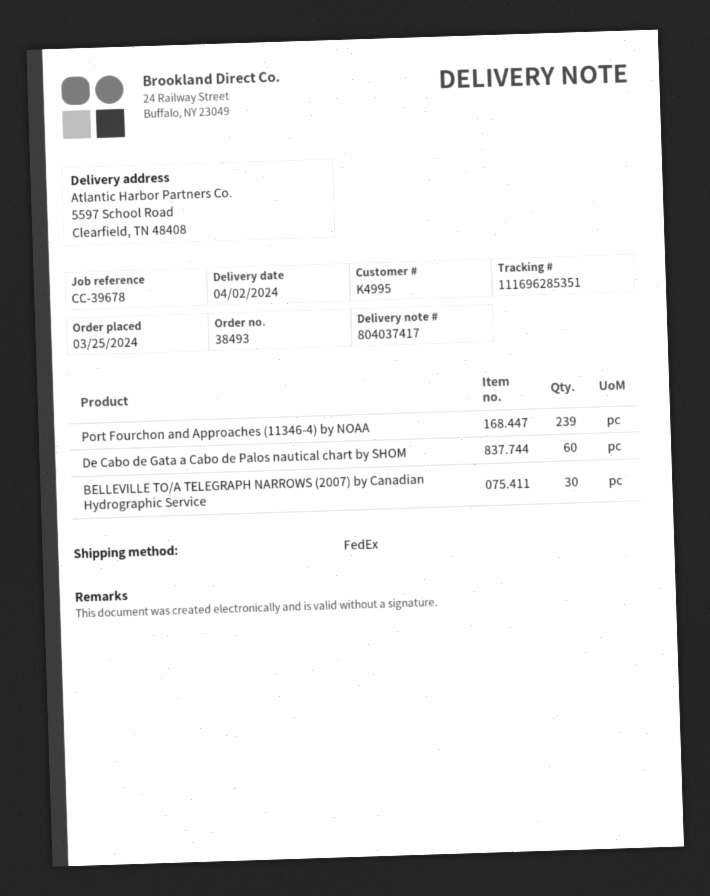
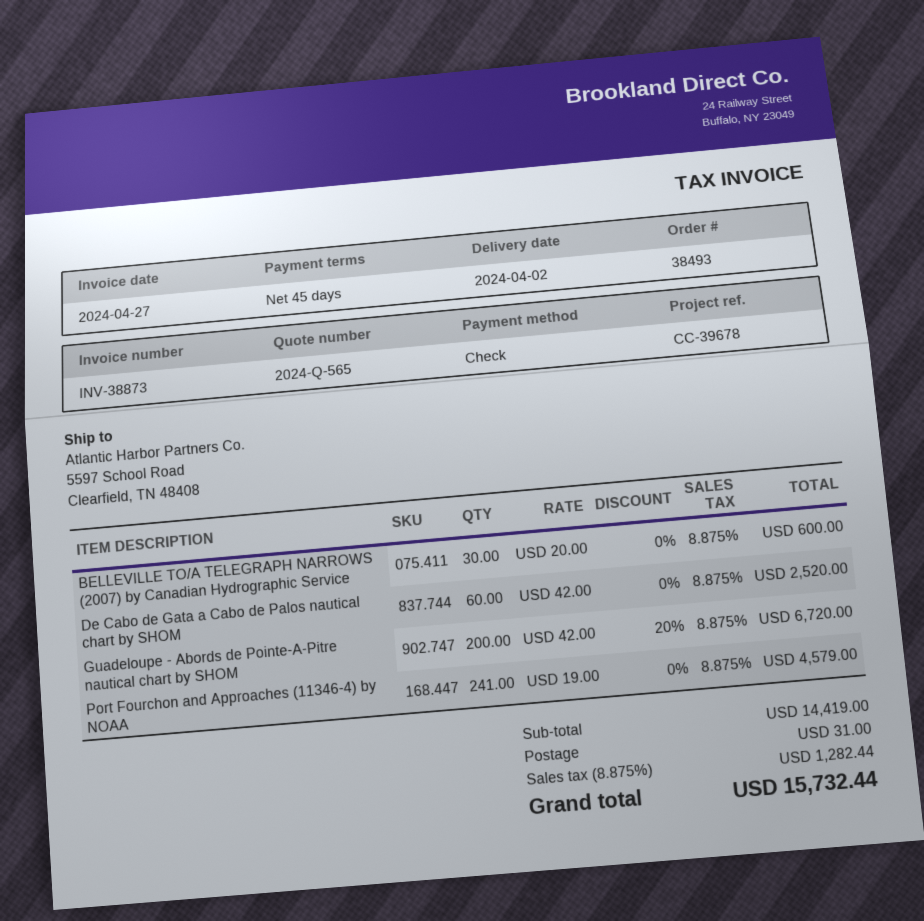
Port Fourchon and Approaches (11346-4) by NOAA: 239 -> 241
Guadeloupe - Abords de Pointe-A-Pitre nautical chart by SHOM: none -> 200

